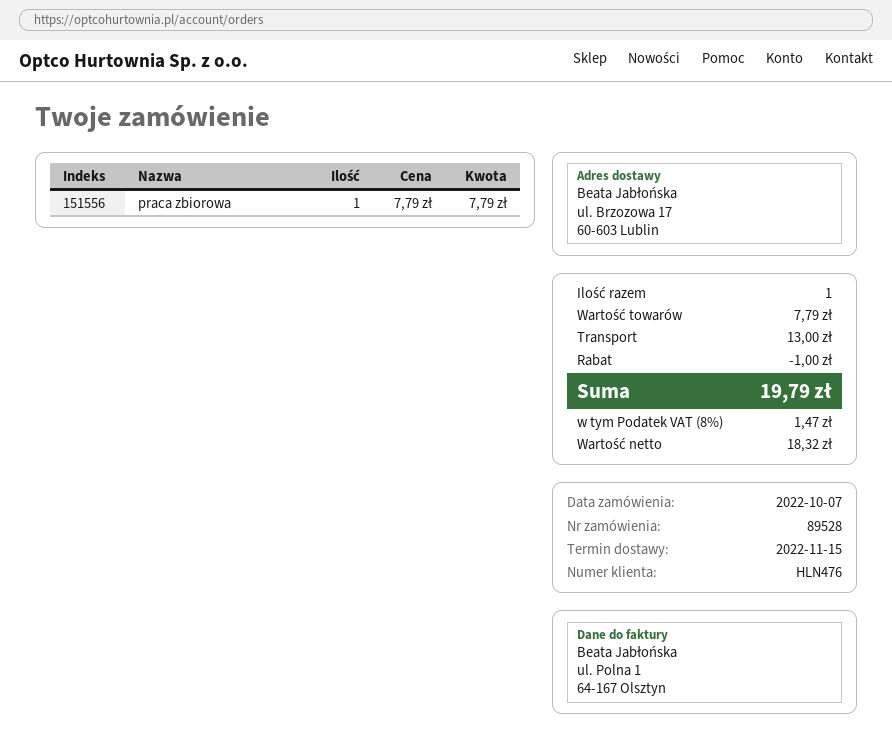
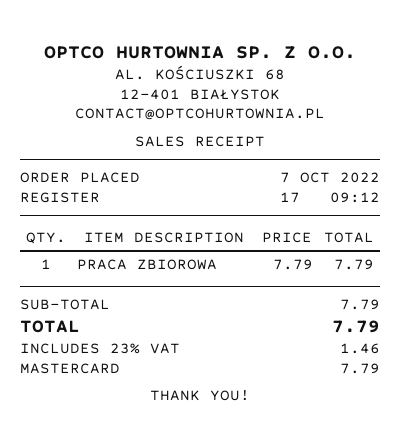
discount: 1.00 -> none
shipping: 13.00 -> none
tax: 8% = 1.47 -> 23% = 1.46
total: 19.79 -> 7.79

